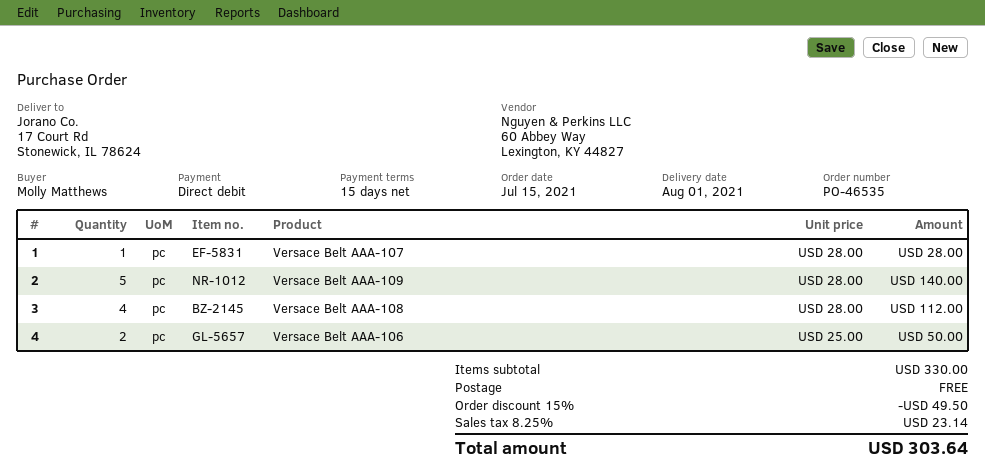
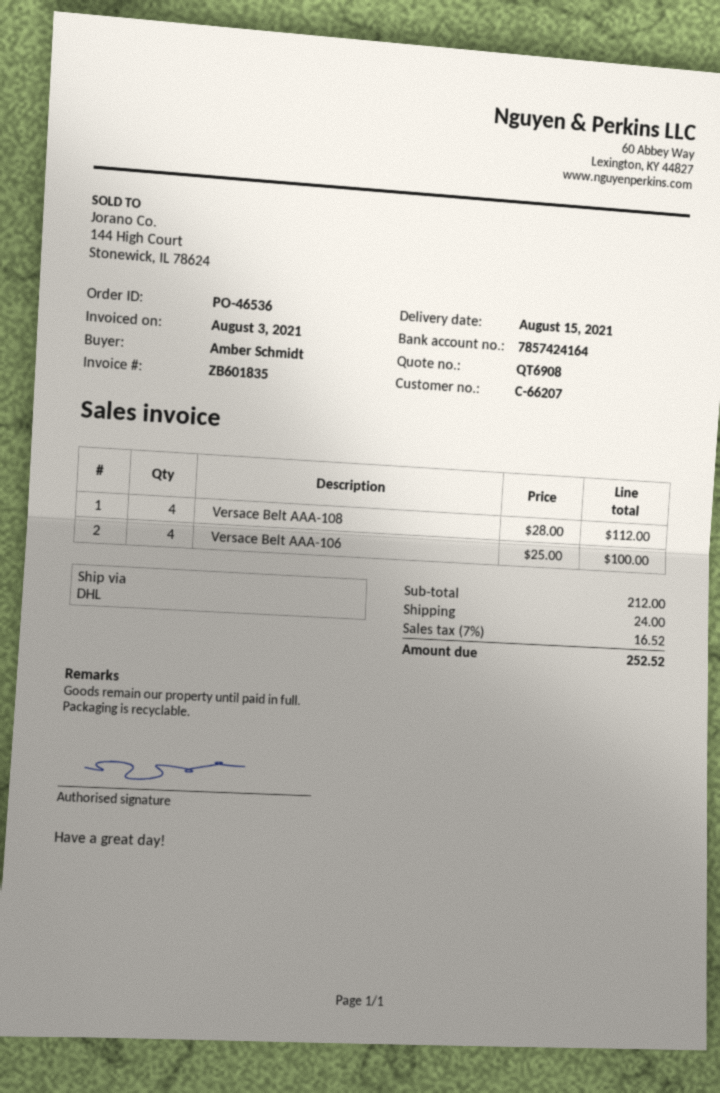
order number: PO-46535 -> PO-46536
delivery date: 2021-08-01 -> 2021-08-15
ordered by: Molly Matthews -> Amber Schmidt
Versace Belt AAA-107: 1 x 28.00 = 28.00 -> none
Versace Belt AAA-109: 5 x 28.00 = 140.00 -> none
Versace Belt AAA-106: 2 x 25.00 = 50.00 -> 4 x 25.00 = 100.00
subtotal: 330.00 -> 212.00
discount: 15% = 49.50 -> none
shipping: 0.00 -> 24.00
tax: 8.25% = 23.14 -> 7% = 16.52
total: 303.64 -> 252.52

